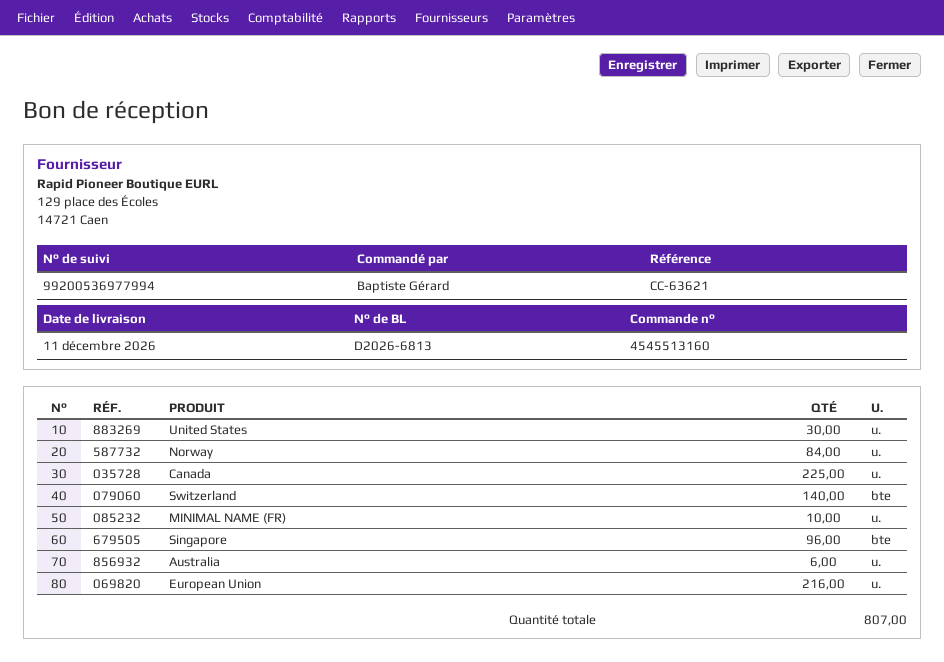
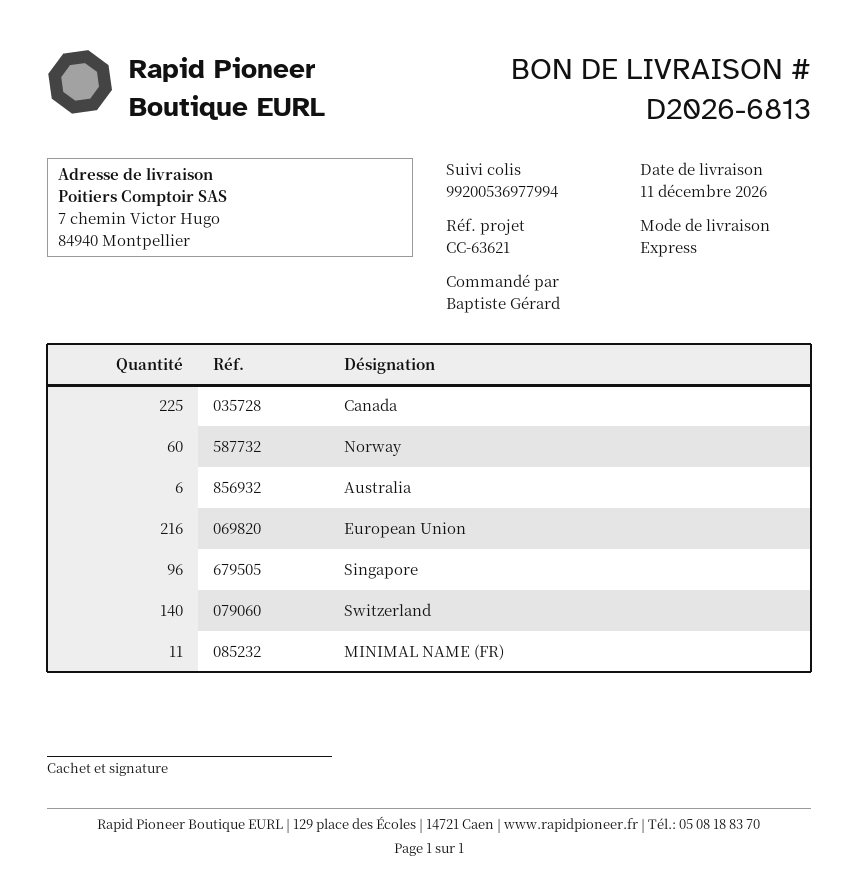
United States: 30 -> none
Norway: 84 -> 60
MINIMAL NAME (FR): 10 -> 11

